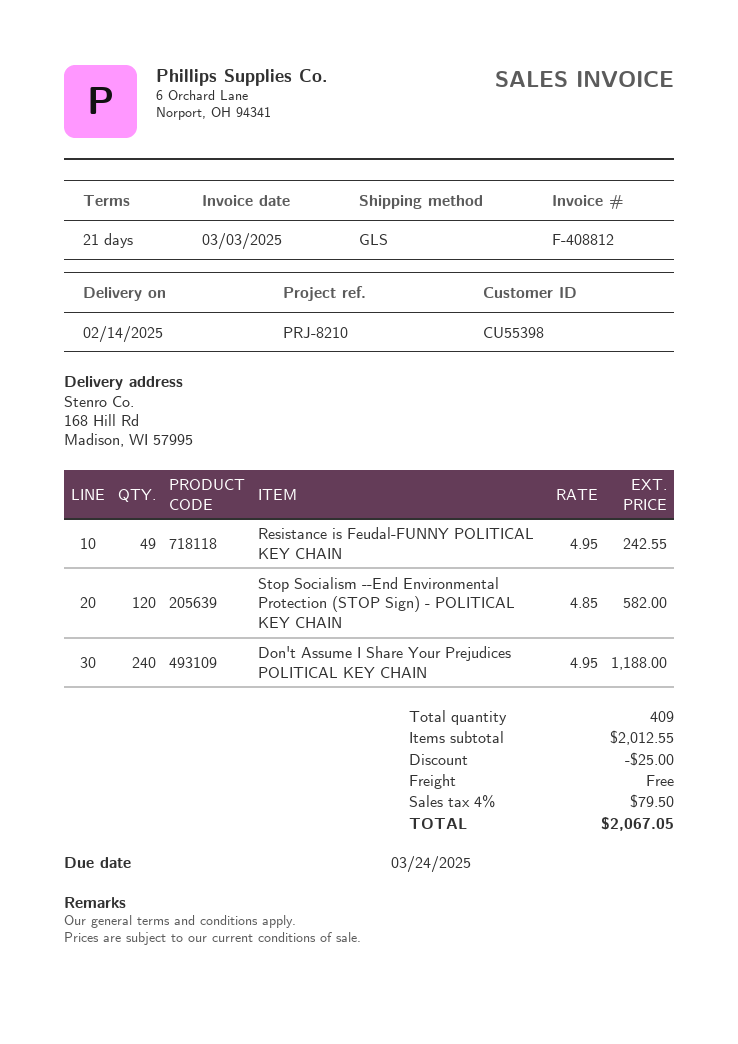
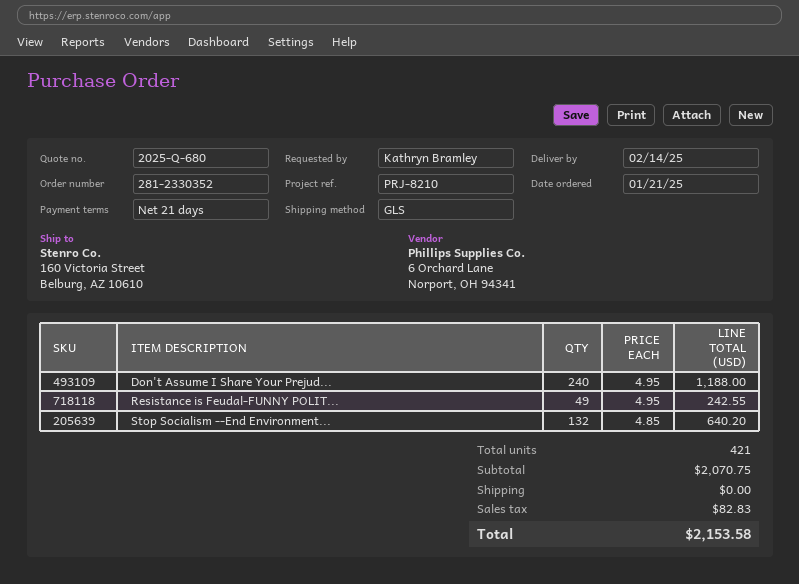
ship to: 168 Hill Rd, Madison, WI 57995 -> 160 Victoria Street, Belburg, AZ 10610
Stop Socialism --End Environmental Protection (STOP Sign) - POLITICAL KEY CHAIN: 120 x 4.85 = 582.00 -> 132 x 4.85 = 640.20
total quantity: 409 -> 421
subtotal: 2012.55 -> 2070.75
discount: 25.00 -> none
tax: 79.50 -> 82.83
total: 2067.05 -> 2153.58

